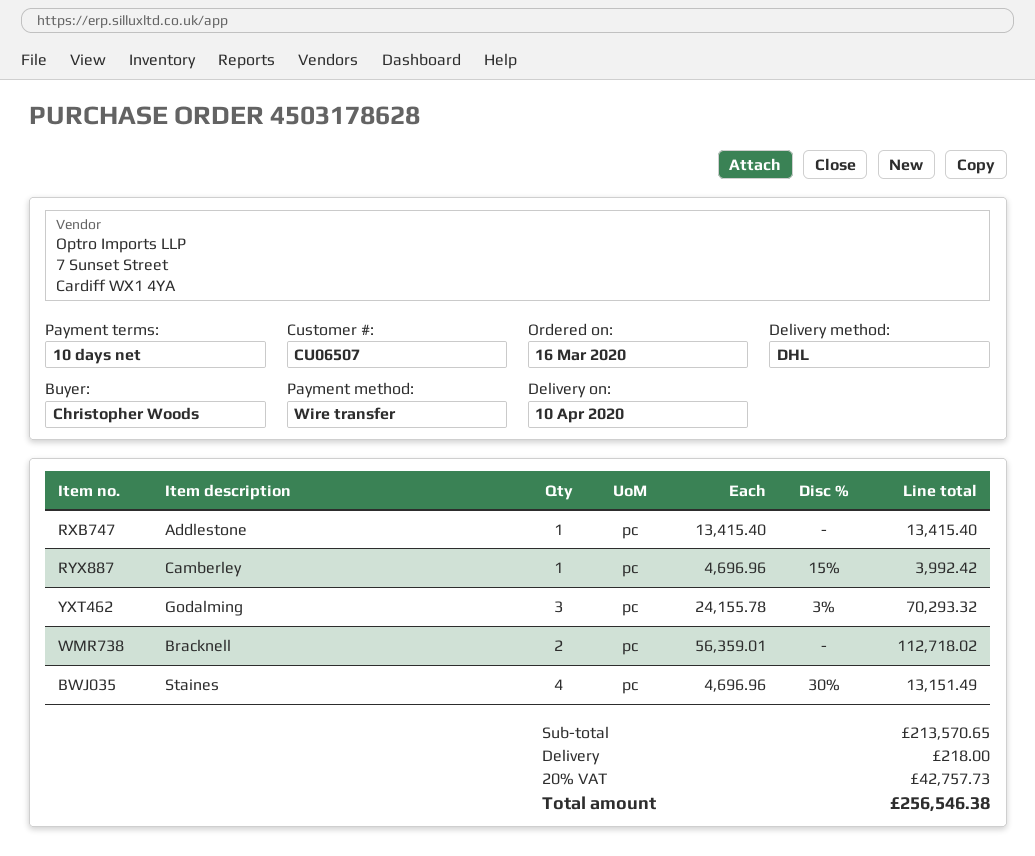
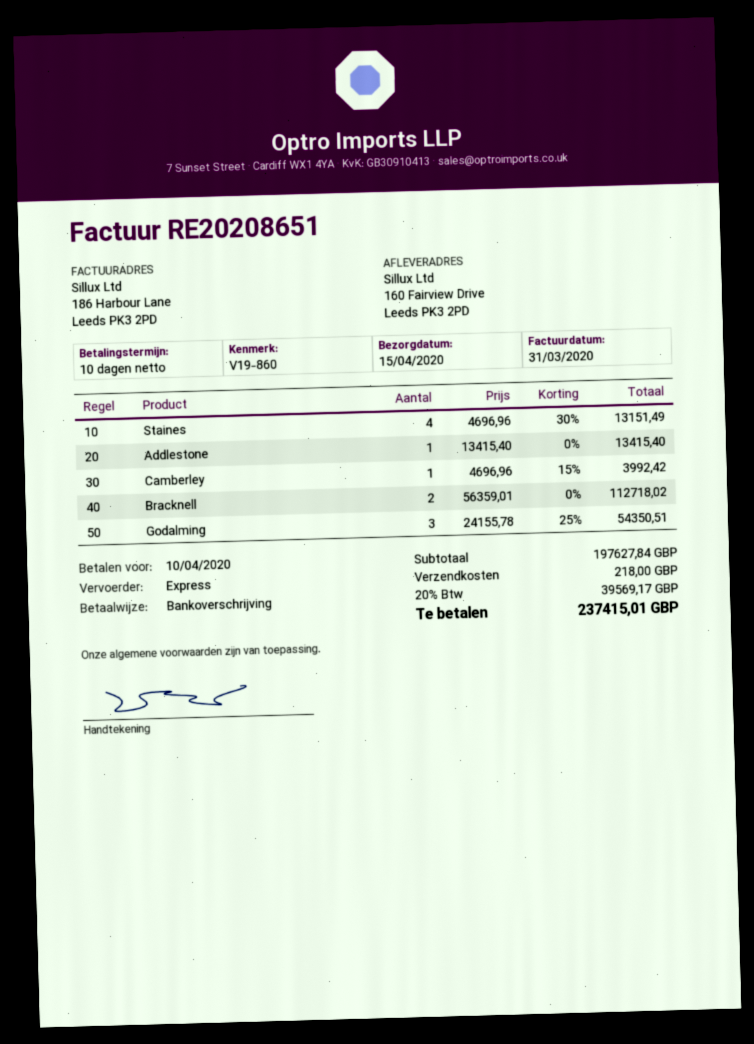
delivery date: 2020-04-10 -> 2020-04-15
shipping method: DHL -> express
Godalming: 3 x 24155.78 - 3% = 70293.32 -> 3 x 24155.78 - 25% = 54350.51
subtotal: 213570.65 -> 197627.84
tax: 20% = 42757.73 -> 20% = 39569.17
total: 256546.38 -> 237415.01

